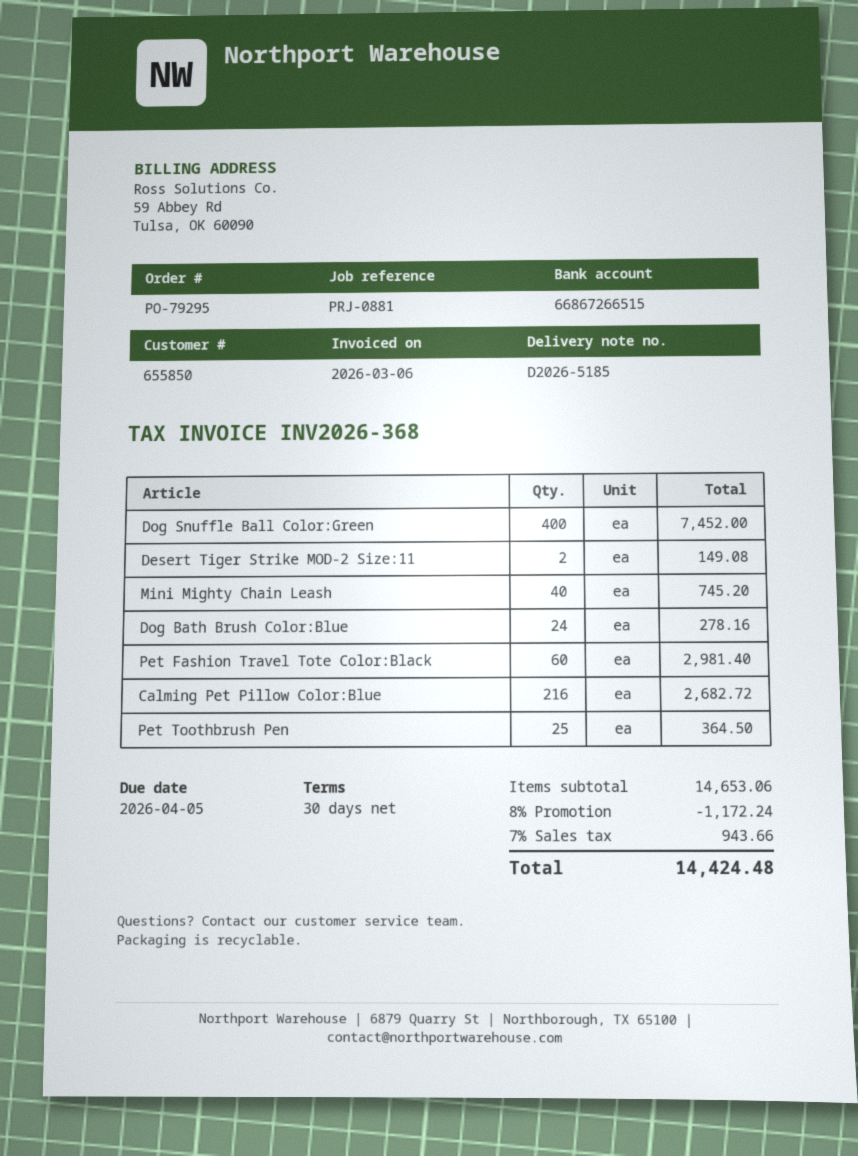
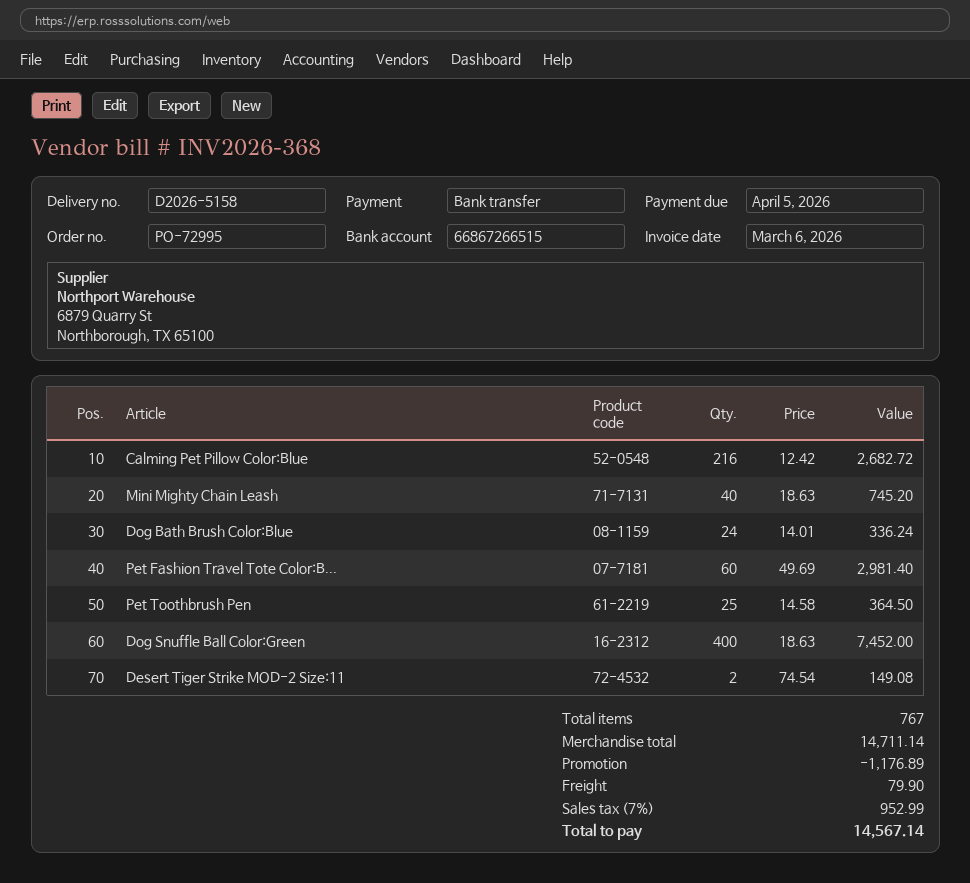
order number: PO-79295 -> PO-72995
delivery note number: D2026-5185 -> D2026-5158
Dog Bath Brush Color:Blue: 24 for 278.16 -> 24 for 336.24
subtotal: 14653.06 -> 14711.14
discount: 1172.24 -> 1176.89
shipping: none -> 79.90
tax: 7% = 943.66 -> 7% = 952.99
total: 14424.48 -> 14567.14

